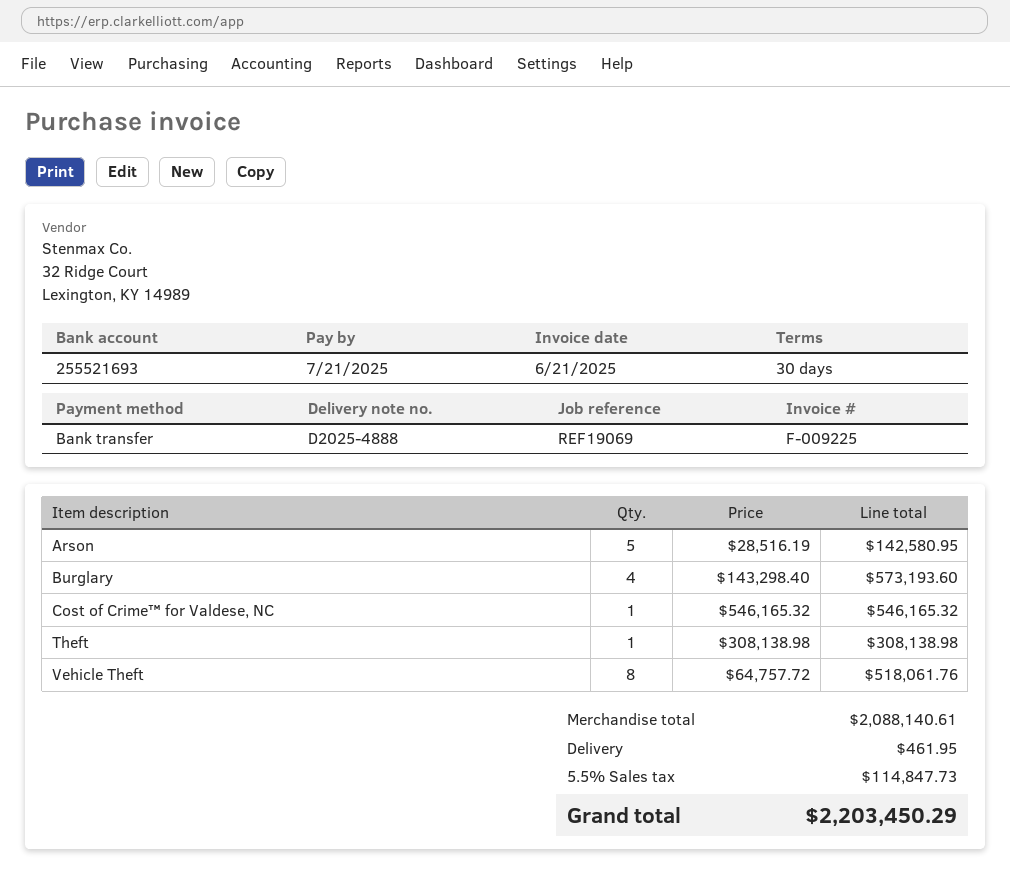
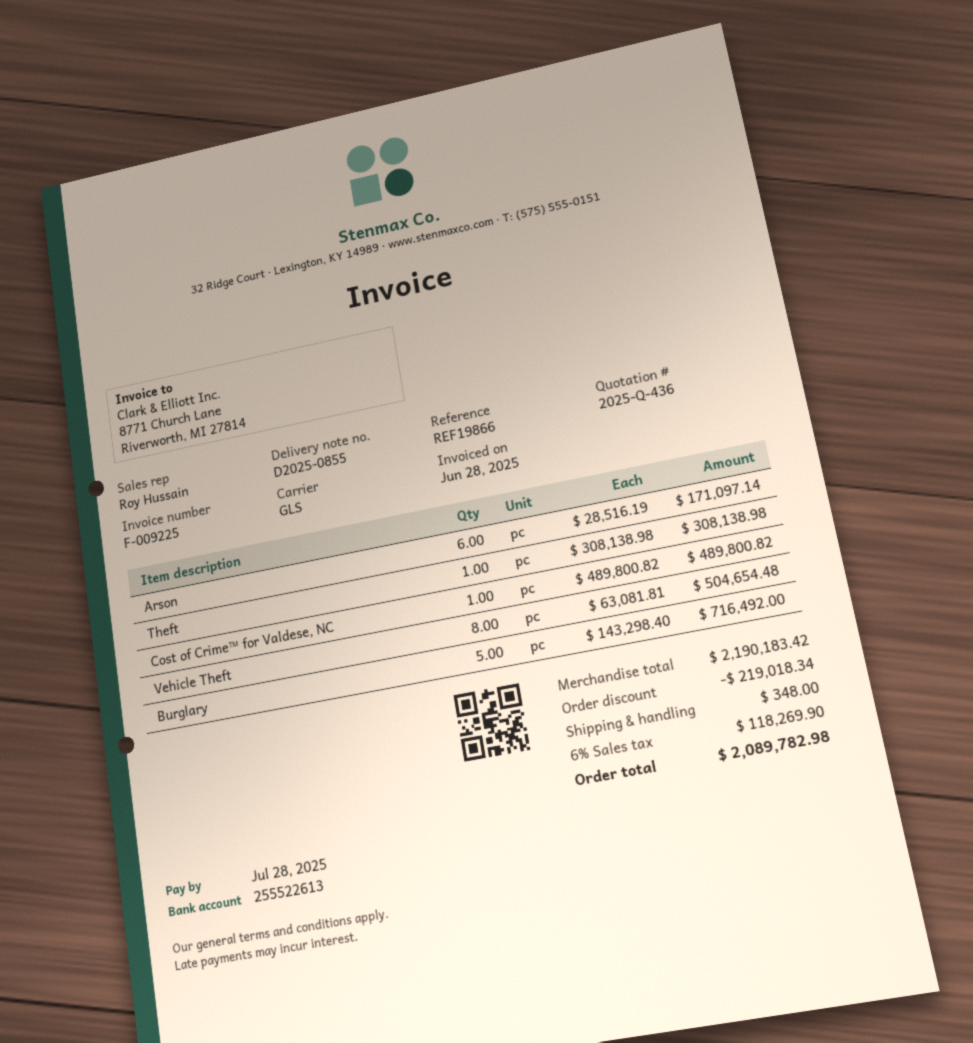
delivery note number: D2025-4888 -> D2025-0855
invoice date: 2025-06-21 -> 2025-06-28
due date: 2025-07-21 -> 2025-07-28
reference: REF19069 -> REF19866
bank account: 255521693 -> 255522613
Arson: 5 x 28516.19 = 142580.95 -> 6 x 28516.19 = 171097.14
Burglary: 4 x 143298.40 = 573193.60 -> 5 x 143298.40 = 716492.00
Cost of Crime™ for Valdese, NC: 1 x 546165.32 = 546165.32 -> 1 x 489800.82 = 489800.82
Vehicle Theft: 8 x 64757.72 = 518061.76 -> 8 x 63081.81 = 504654.48
subtotal: 2088140.61 -> 2190183.42
discount: none -> 219018.34
shipping: 461.95 -> 348.00
tax: 5.5% = 114847.73 -> 6% = 118269.90
total: 2203450.29 -> 2089782.98

